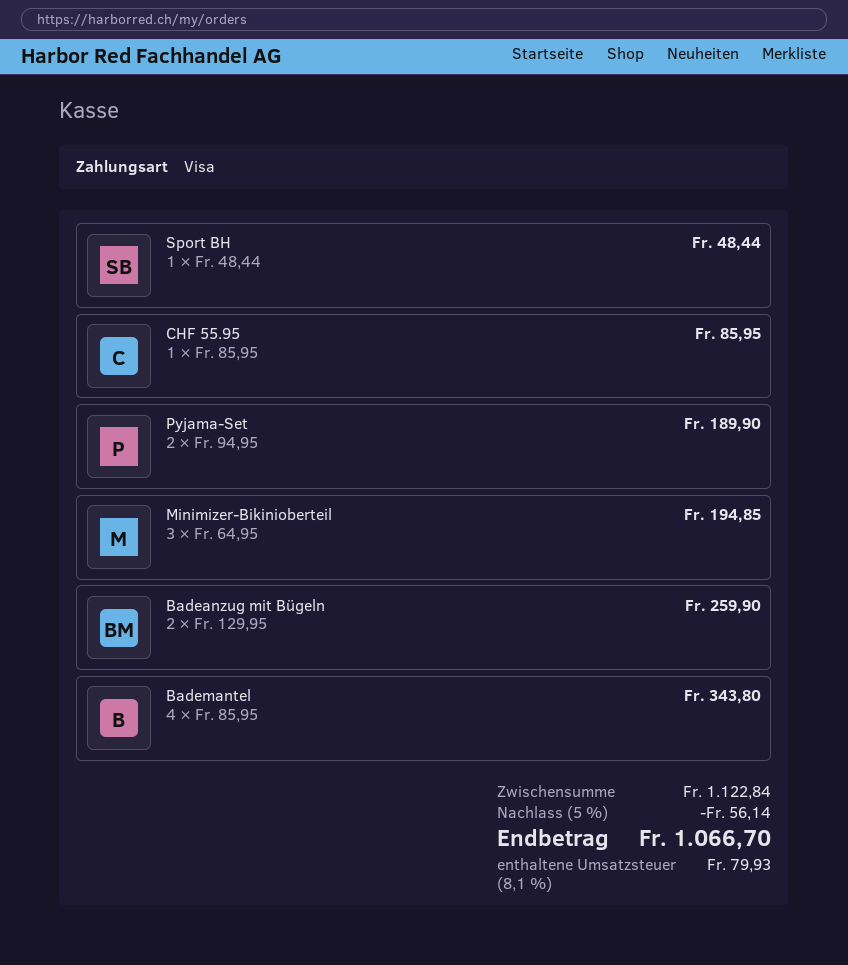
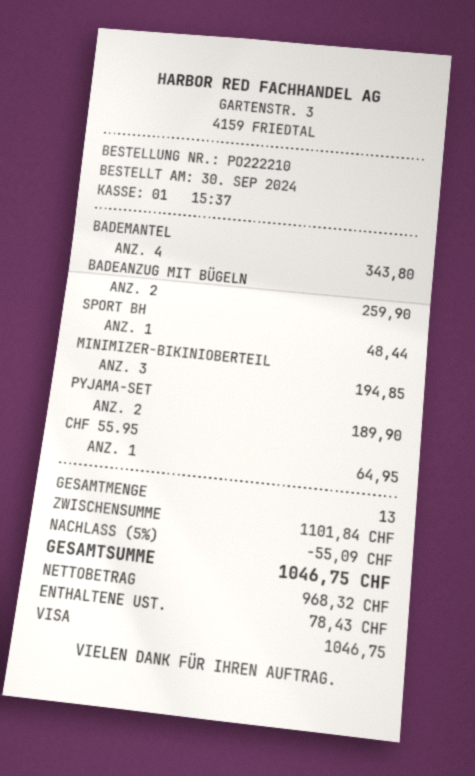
CHF 55.95: 1 for 85.95 -> 1 for 64.95
subtotal: 1122.84 -> 1101.84
discount: 5% = 56.14 -> 5% = 55.09
tax: 79.93 -> 78.43
total: 1066.70 -> 1046.75

